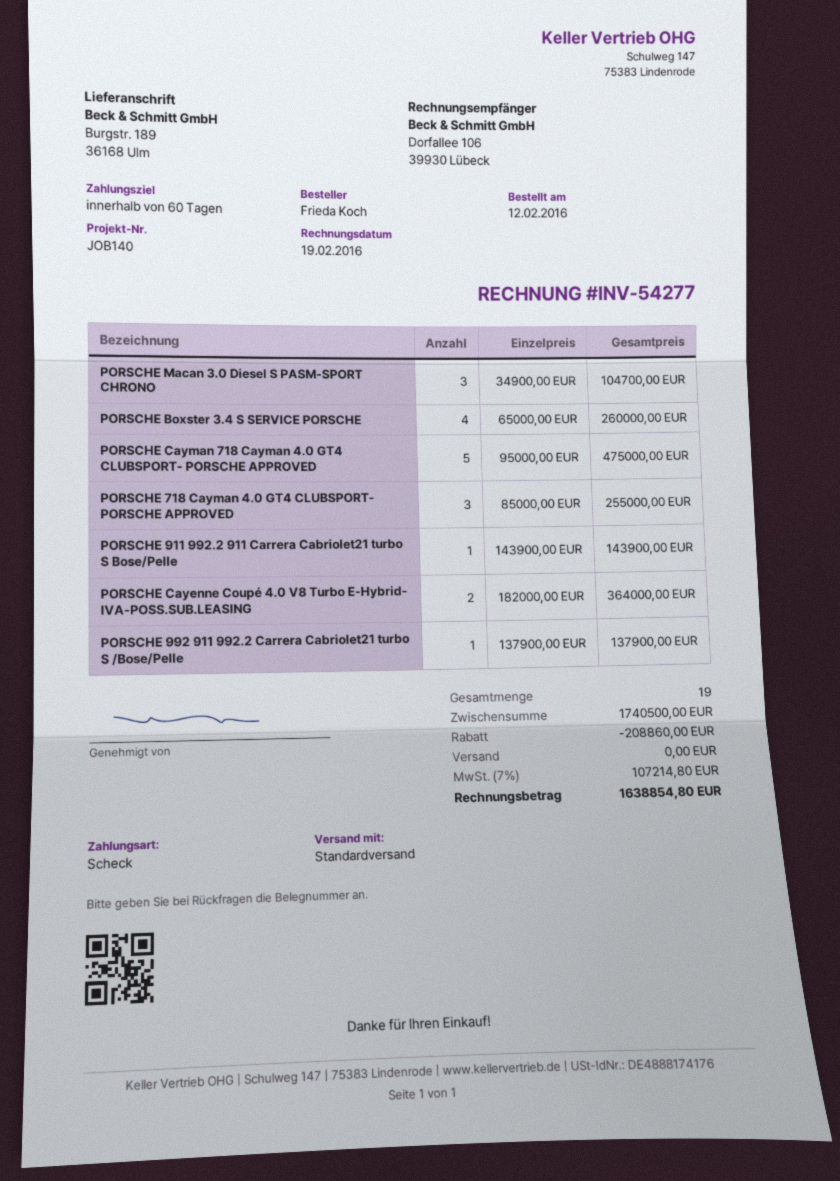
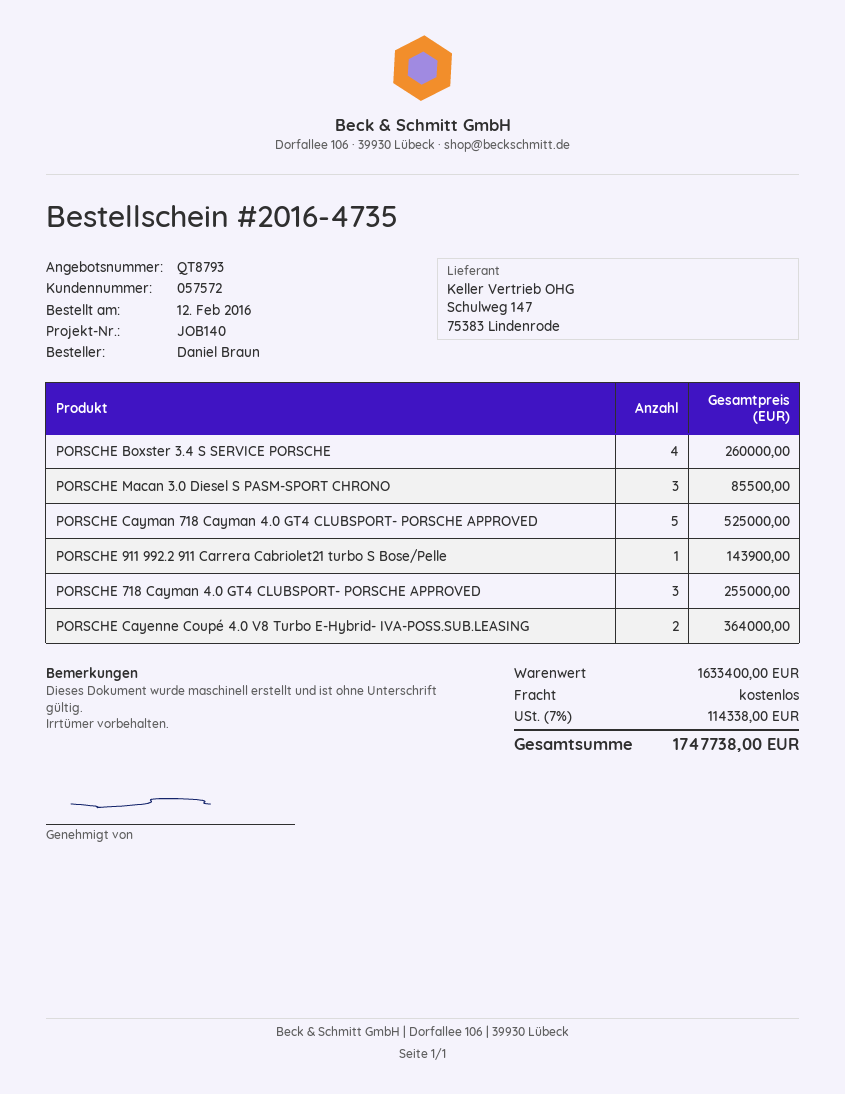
ordered by: Frieda Koch -> Daniel Braun
PORSCHE Macan 3.0 Diesel S PASM-SPORT CHRONO: 3 for 104700.00 -> 3 for 85500.00
PORSCHE Cayman 718 Cayman 4.0 GT4 CLUBSPORT- PORSCHE APPROVED: 5 for 475000.00 -> 5 for 525000.00
PORSCHE 992 911 992.2 Carrera Cabriolet21 turbo S /Bose/Pelle: 1 for 137900.00 -> none
subtotal: 1740500.00 -> 1633400.00
discount: 208860.00 -> none
tax: 7% = 107214.80 -> 7% = 114338.00
total: 1638854.80 -> 1747738.00

